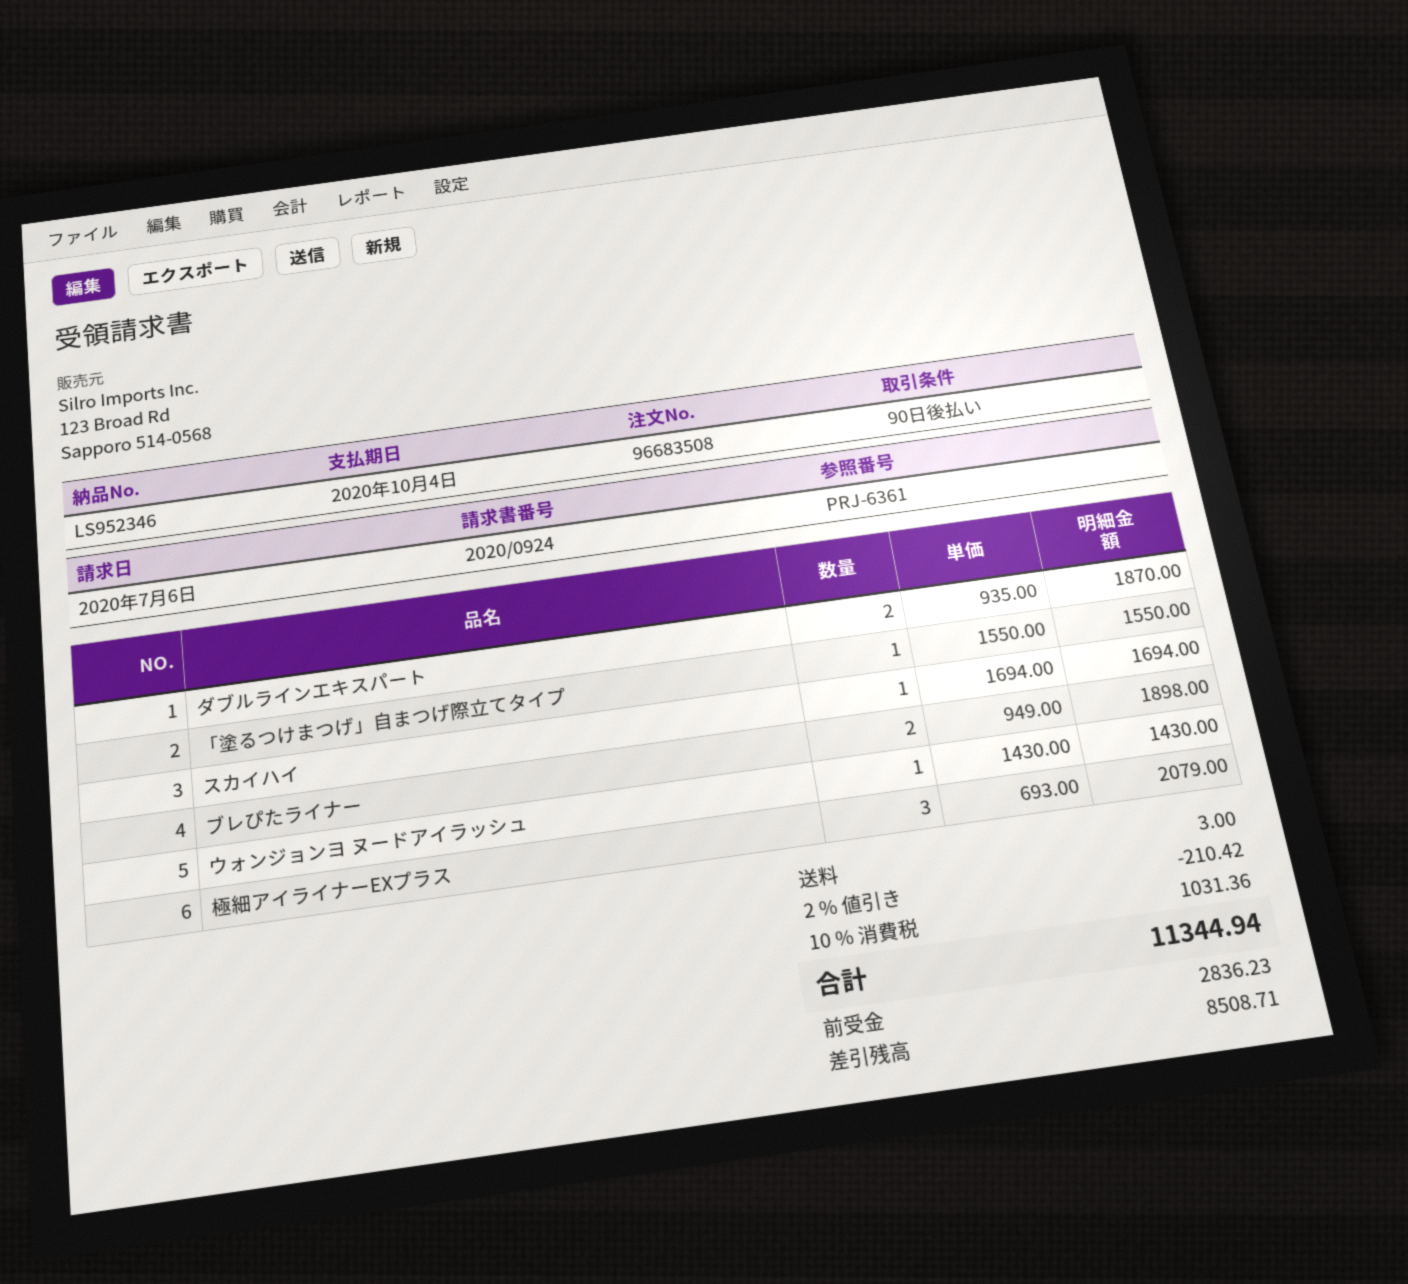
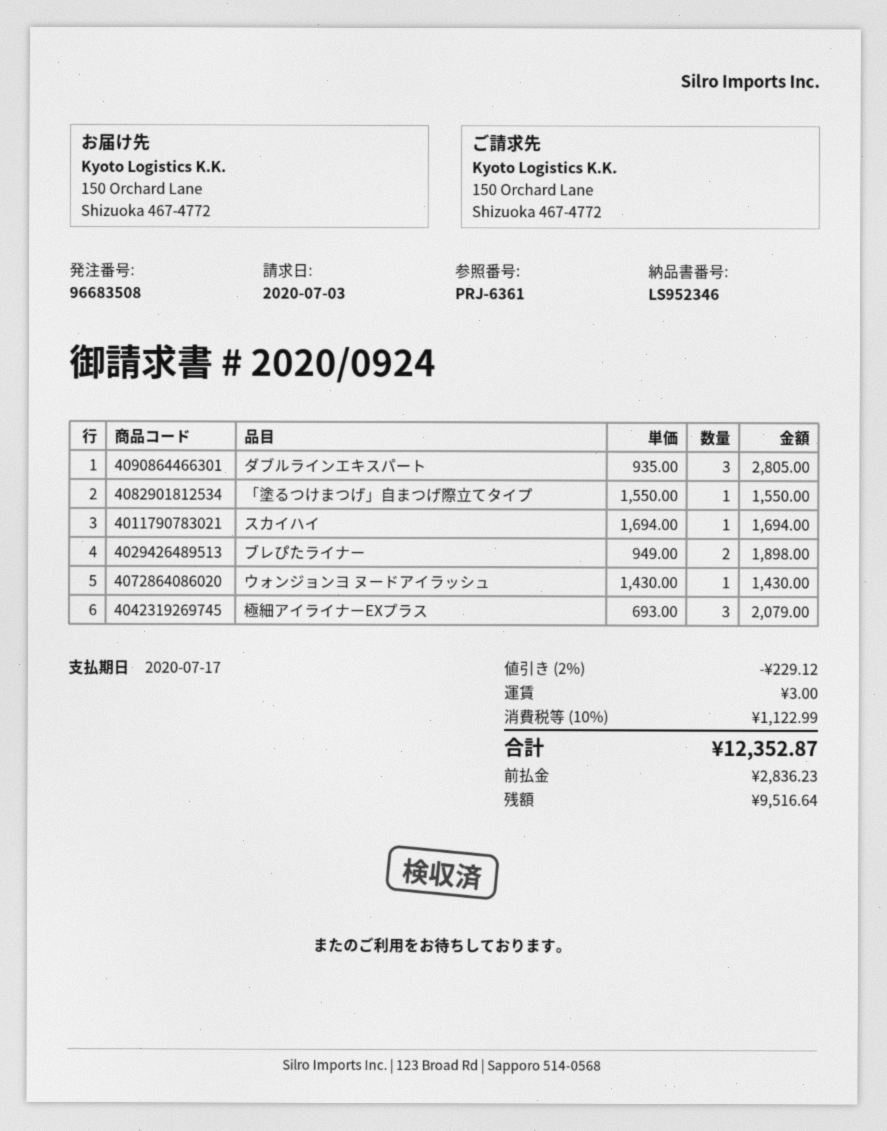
invoice date: 2020-07-06 -> 2020-07-03
due date: 2020-10-04 -> 2020-07-17
ダブルラインエキスパート: 2 x 935.00 = 1870.00 -> 3 x 935.00 = 2805.00
discount: 2% = 210.42 -> 2% = 229.12
tax: 10% = 1031.36 -> 10% = 1122.99
total: 11344.94 -> 12352.87
balance: 8508.71 -> 9516.64

